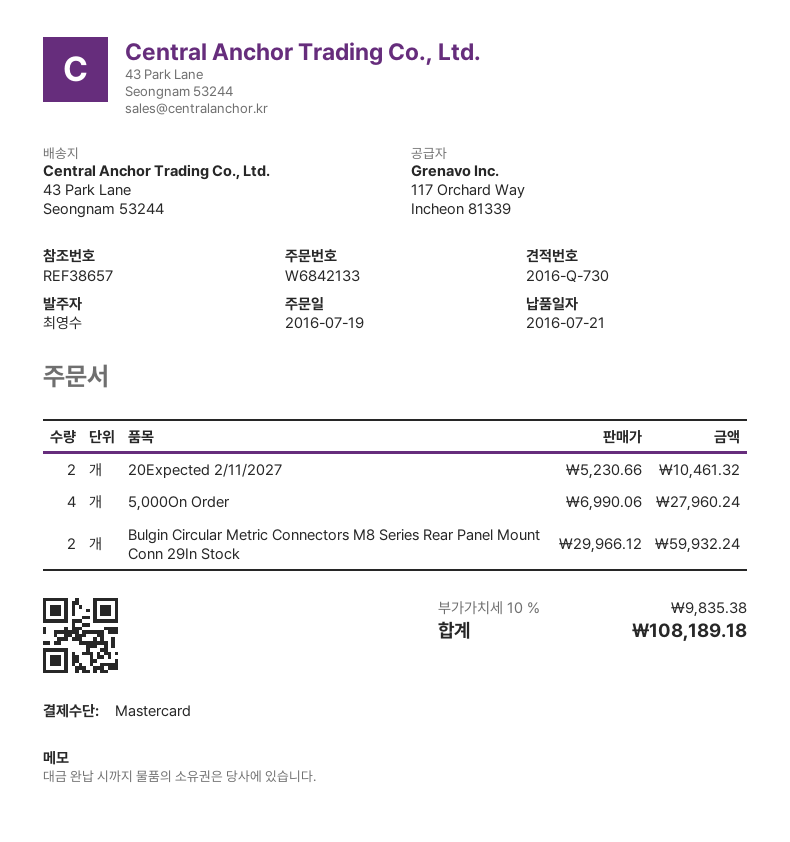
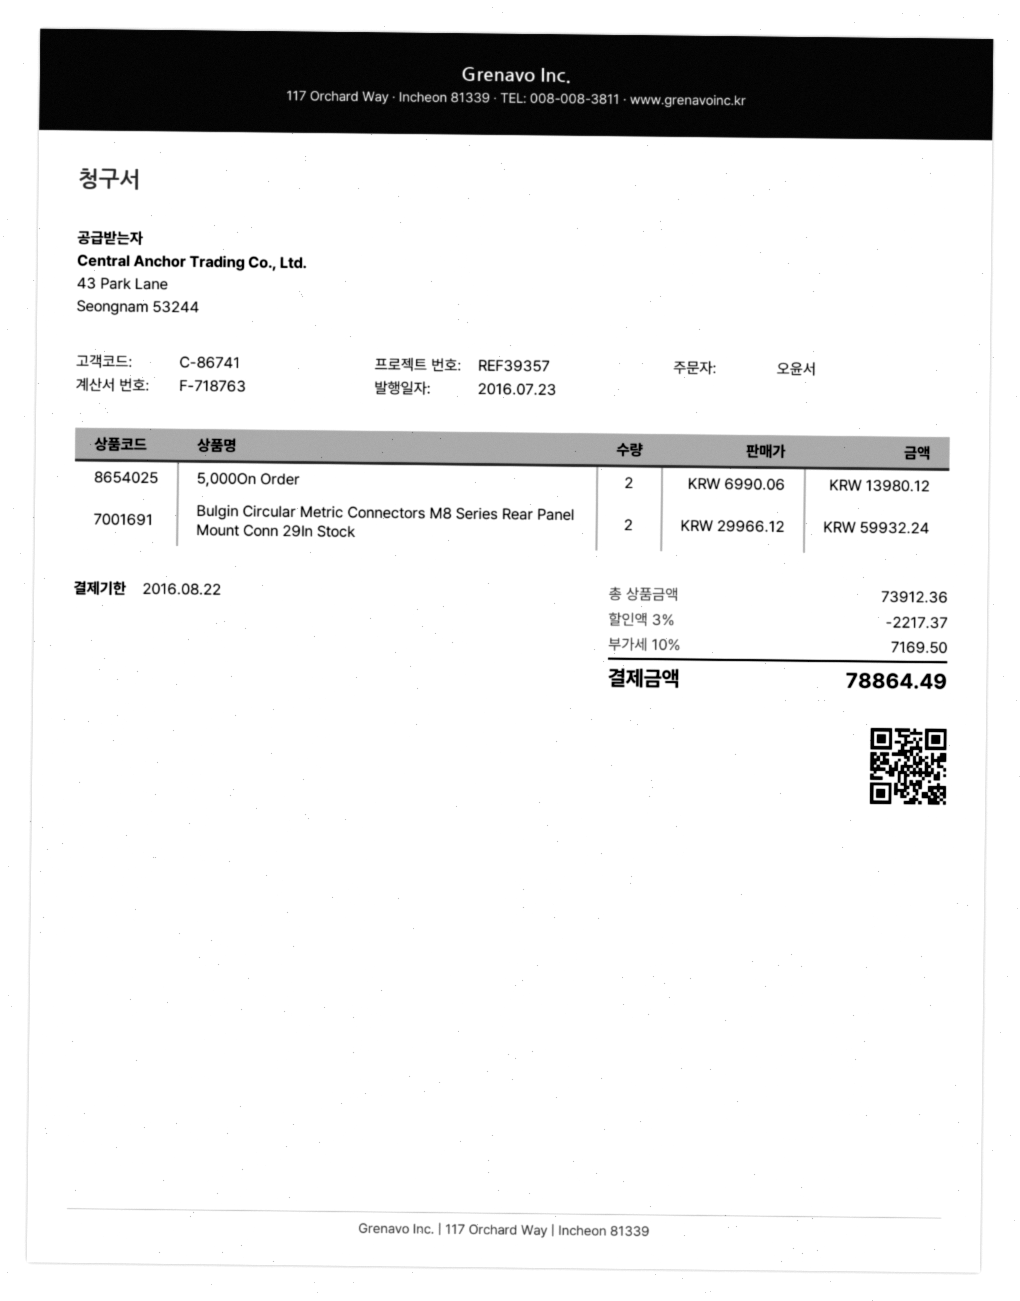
reference: REF38657 -> REF39357
ordered by: 최영수 -> 오윤서
20Expected 2/11/2027: 2 x 5230.66 = 10461.32 -> none
5,000On Order: 4 x 6990.06 = 27960.24 -> 2 x 6990.06 = 13980.12
discount: none -> 3% = 2217.37
tax: 10% = 9835.38 -> 10% = 7169.50
total: 108189.18 -> 78864.49

